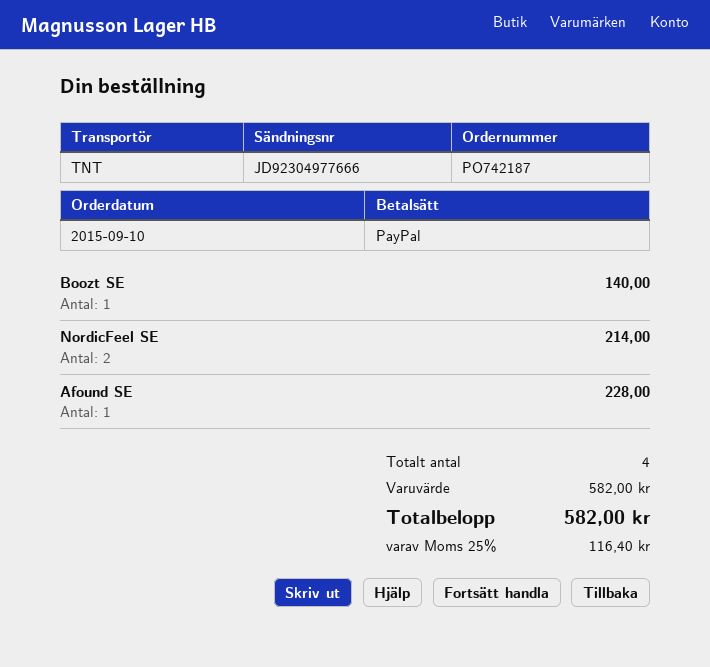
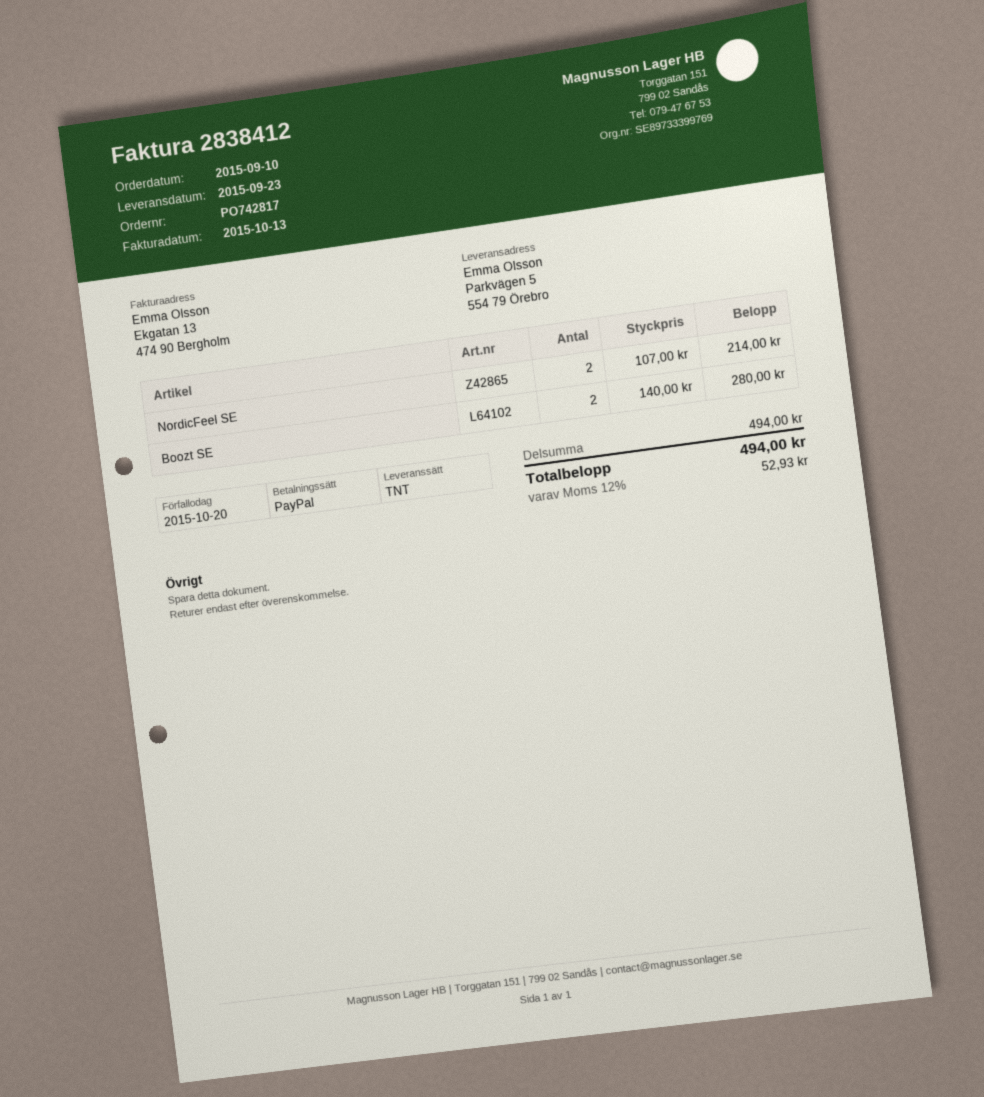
order number: PO742187 -> PO742817
Boozt SE: 1 for 140.00 -> 2 for 280.00
Afound SE: 1 for 228.00 -> none
subtotal: 582.00 -> 494.00
tax: 25% = 116.40 -> 12% = 52.93
total: 582.00 -> 494.00

